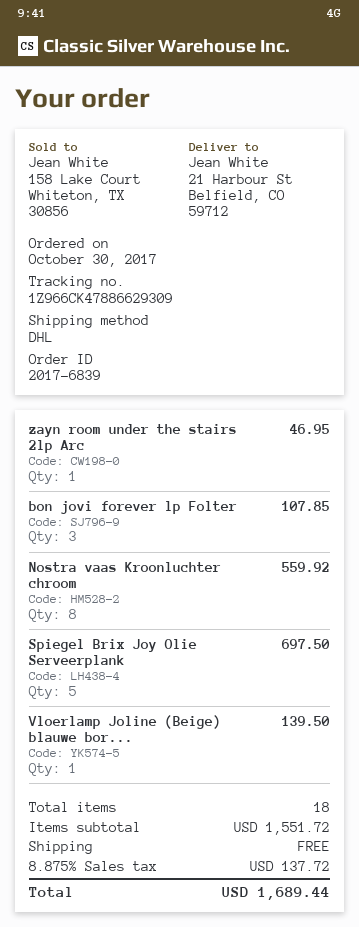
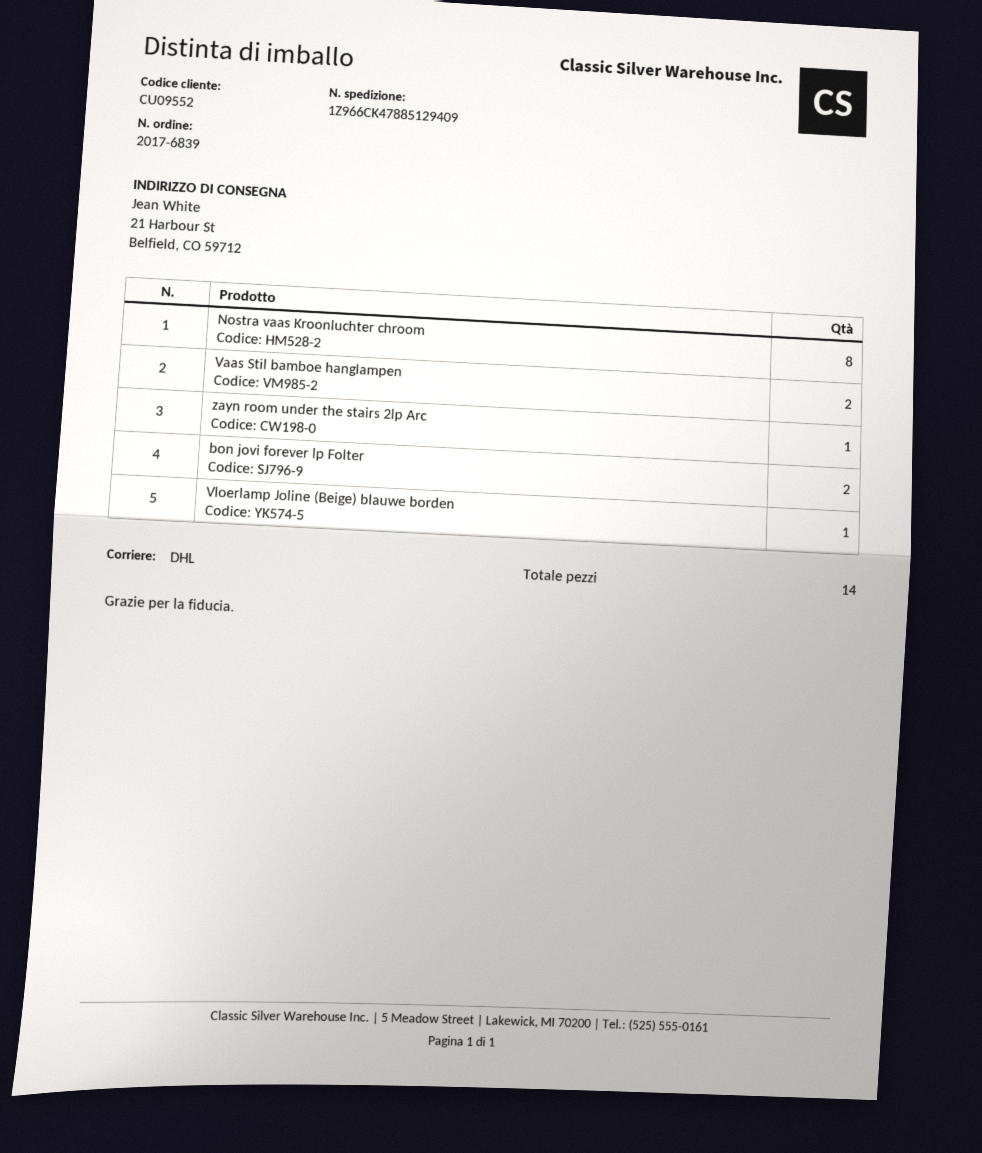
tracking number: 1Z966CK47886629309 -> 1Z966CK47885129409
bon jovi forever lp Folter: 3 -> 2
Spiegel Brix Joy Olie Serveerplank: 5 -> none
Vaas Stil bamboe hanglampen: none -> 2
total quantity: 18 -> 14

